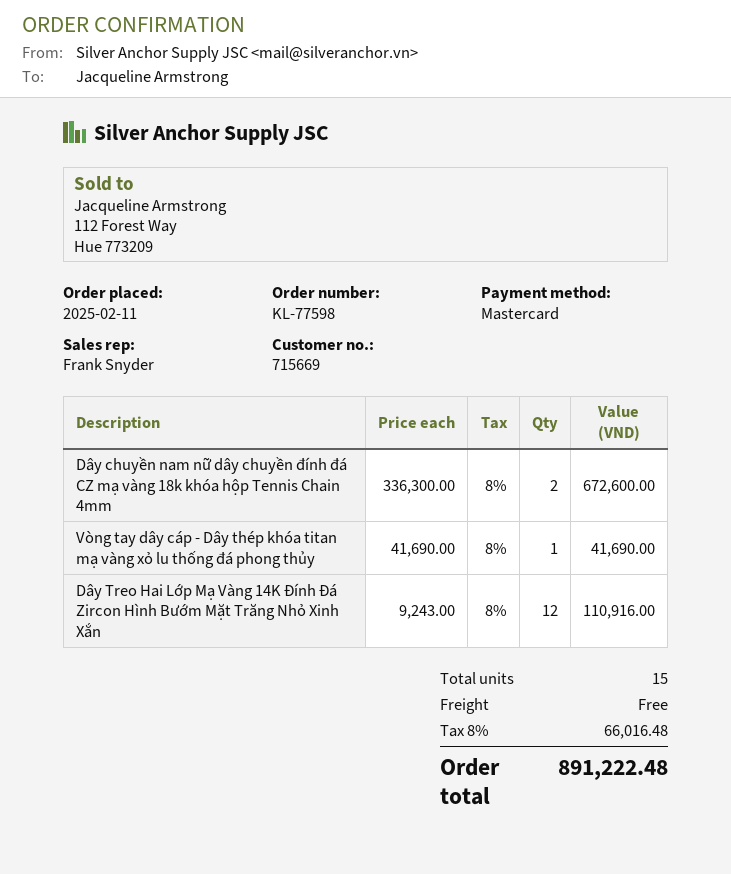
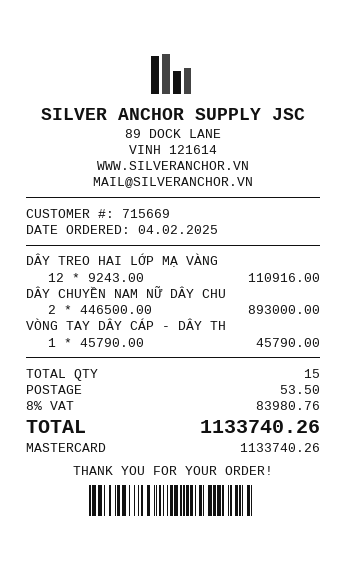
order date: 2025-02-11 -> 2025-02-04
Dây chuyền nam nữ dây chuyền đính đá CZ mạ vàng 18k khóa hộp Tennis Chain 4mm: 2 x 336300.00 = 672600.00 -> 2 x 446500.00 = 893000.00
Vòng tay dây cáp - Dây thép khóa titan mạ vàng xỏ lu thống đá phong thủy: 1 x 41690.00 = 41690.00 -> 1 x 45790.00 = 45790.00
shipping: 0.00 -> 53.50
tax: 8% = 66016.48 -> 8% = 83980.76
total: 891222.48 -> 1133740.26

